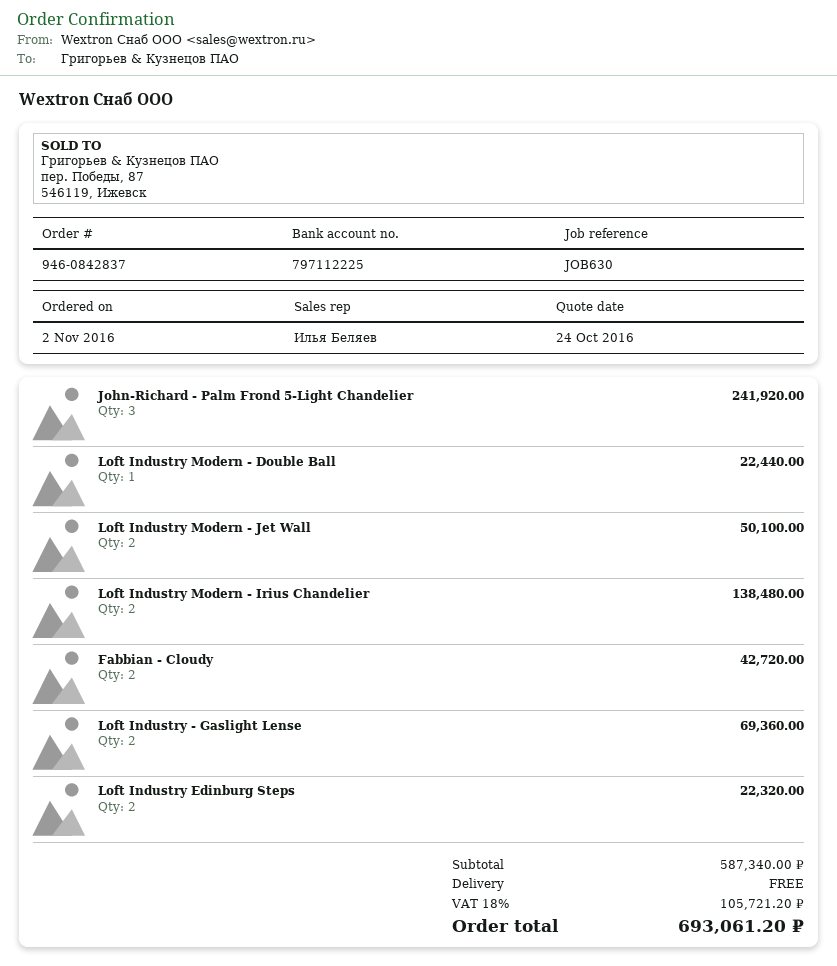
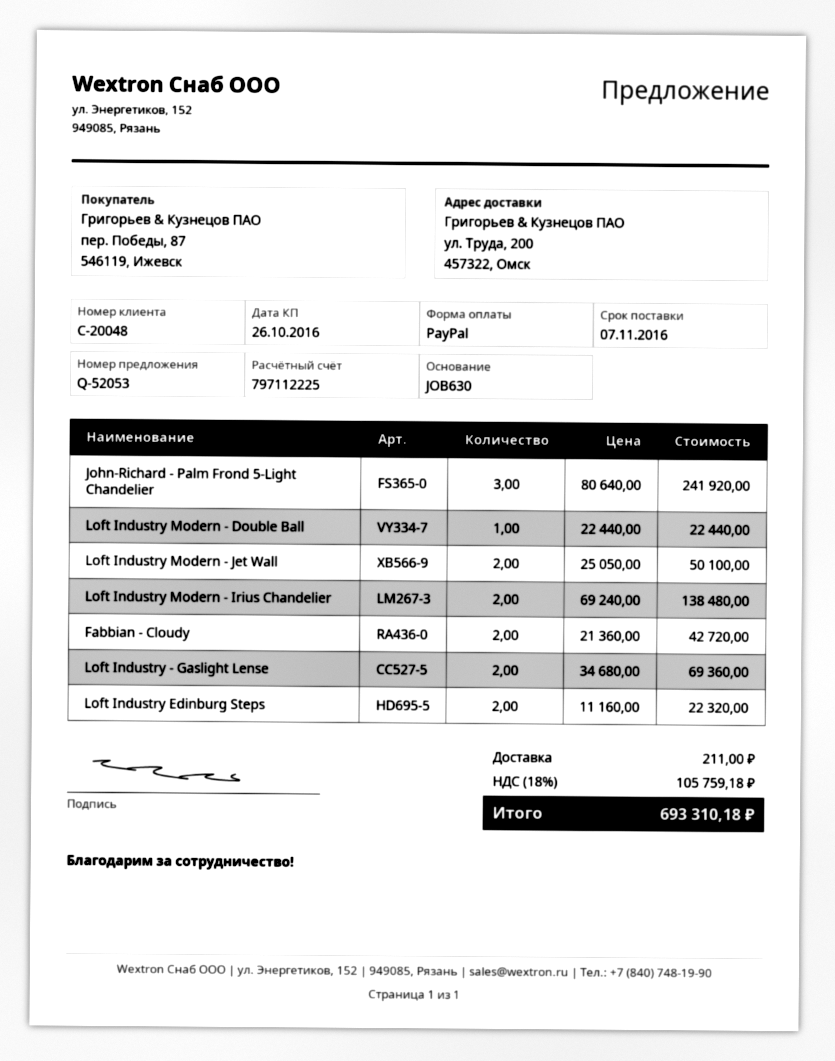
quote date: 2016-10-24 -> 2016-10-26
shipping: 0.00 -> 211.00
tax: 18% = 105721.20 -> 18% = 105759.18
total: 693061.20 -> 693310.18

